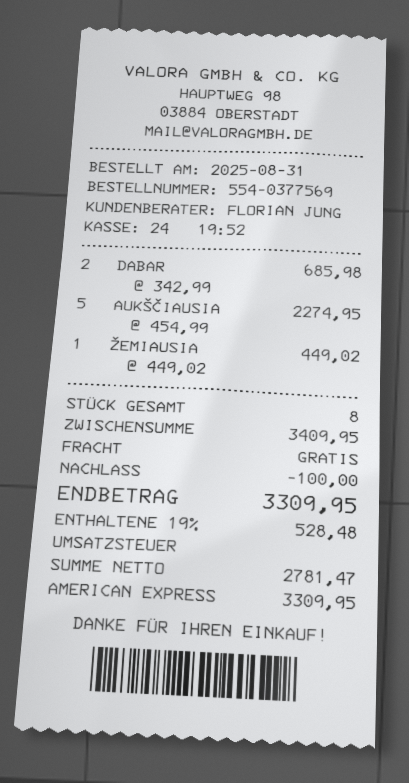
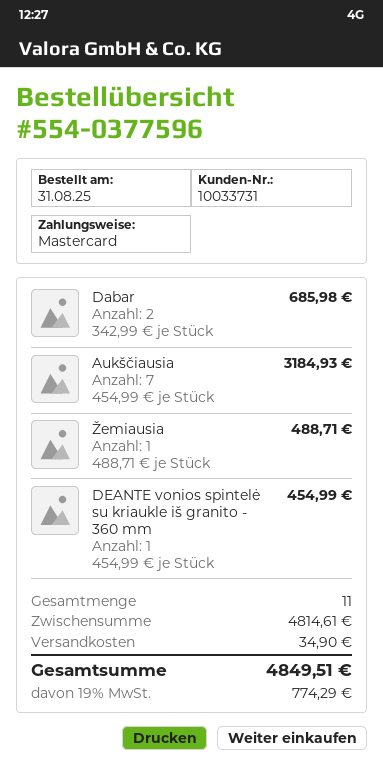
order number: 554-0377569 -> 554-0377596
payment method: American Express -> Mastercard
AUKŠČIAUSIA: 5 x 454.99 = 2274.95 -> 7 x 454.99 = 3184.93
ŽEMIAUSIA: 1 x 449.02 = 449.02 -> 1 x 488.71 = 488.71
DEANTE vonios spintelė su kriaukle iš granito - 360 mm: none -> 1 x 454.99 = 454.99
total quantity: 8 -> 11
subtotal: 3409.95 -> 4814.61
discount: 100.00 -> none
shipping: 0.00 -> 34.90
tax: 19% = 528.48 -> 19% = 774.29
total: 3309.95 -> 4849.51

